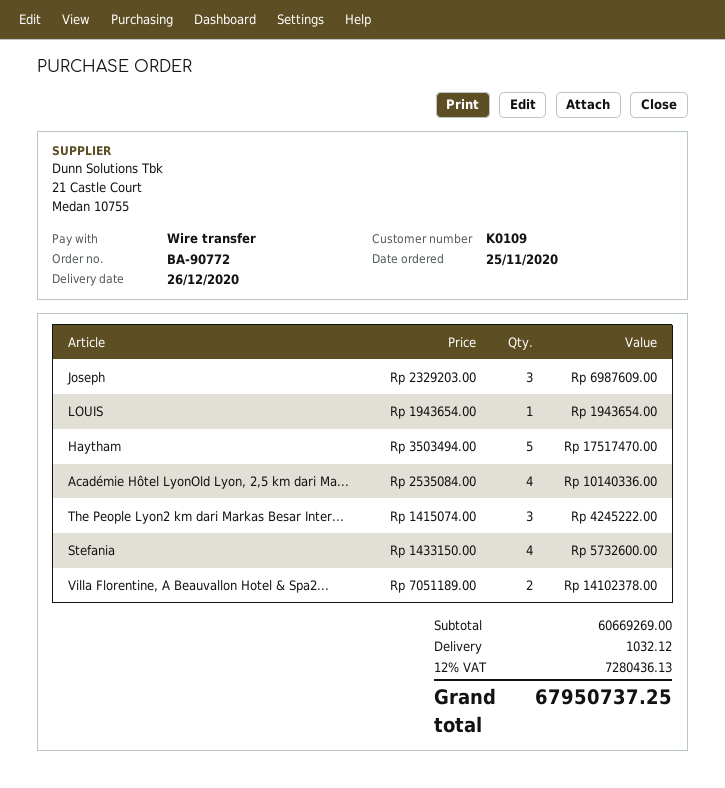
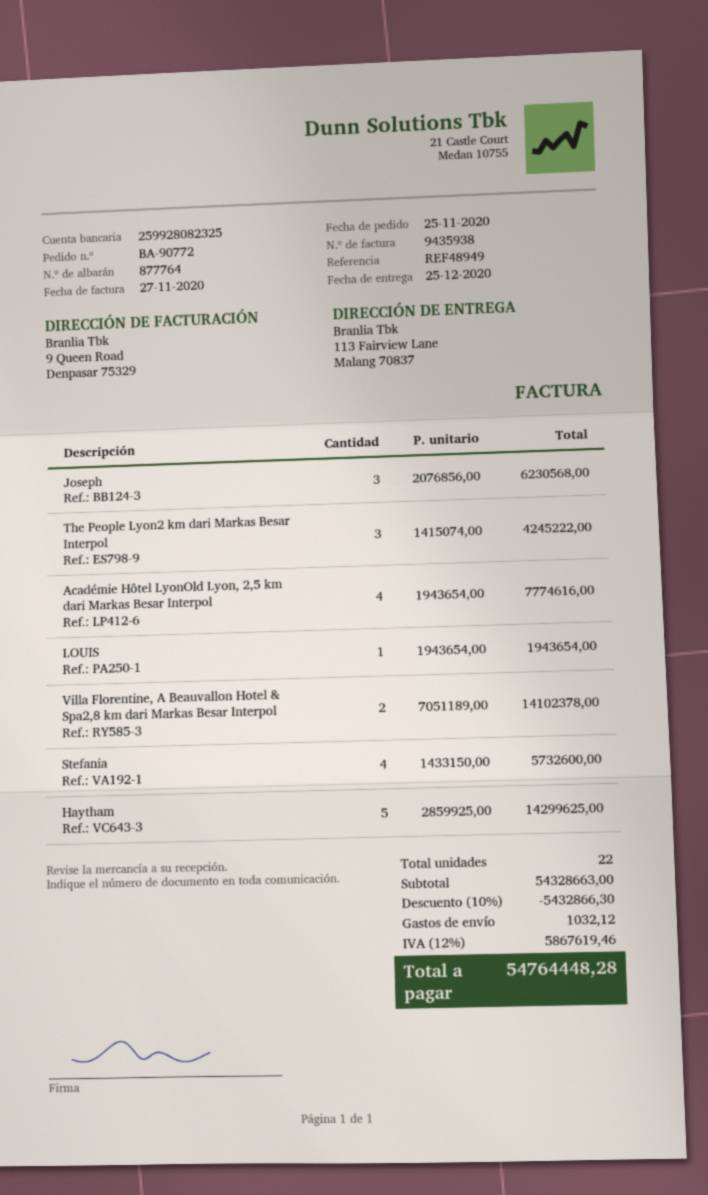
delivery date: 2020-12-26 -> 2020-12-25
Joseph: 3 x 2329203.00 = 6987609.00 -> 3 x 2076856.00 = 6230568.00
Haytham: 5 x 3503494.00 = 17517470.00 -> 5 x 2859925.00 = 14299625.00
Académie Hôtel LyonOld Lyon, 2,5 km dari Ma...: 4 x 2535084.00 = 10140336.00 -> 4 x 1943654.00 = 7774616.00
subtotal: 60669269.00 -> 54328663.00
discount: none -> 10% = 5432866.30
tax: 12% = 7280436.13 -> 12% = 5867619.46
total: 67950737.25 -> 54764448.28

